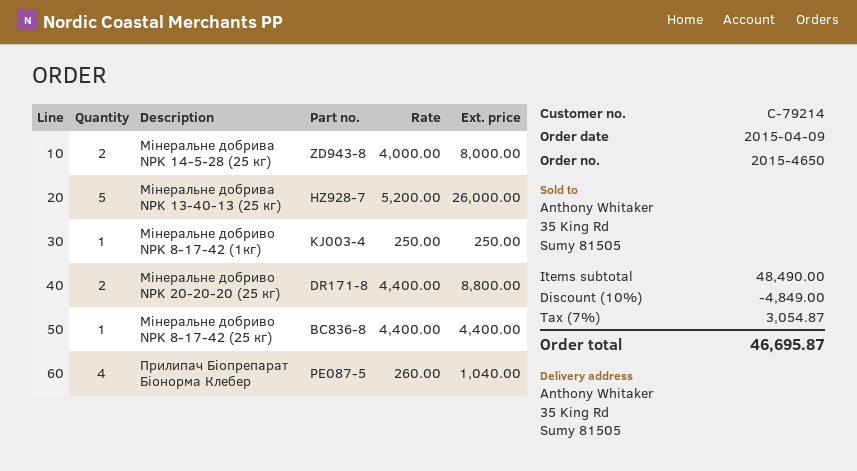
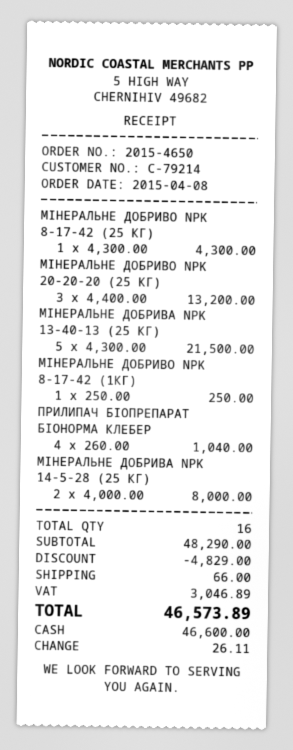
order date: 2015-04-09 -> 2015-04-08
Мінеральне добрива NPK 13-40-13 (25 кг): 5 x 5200.00 = 26000.00 -> 5 x 4300.00 = 21500.00
Мінеральне добриво NPK 20-20-20 (25 кг): 2 x 4400.00 = 8800.00 -> 3 x 4400.00 = 13200.00
Мінеральне добриво NPK 8-17-42 (25 кг): 1 x 4400.00 = 4400.00 -> 1 x 4300.00 = 4300.00
subtotal: 48490.00 -> 48290.00
discount: 4849.00 -> 4829.00
shipping: none -> 66.00
tax: 3054.87 -> 3046.89
total: 46695.87 -> 46573.89

